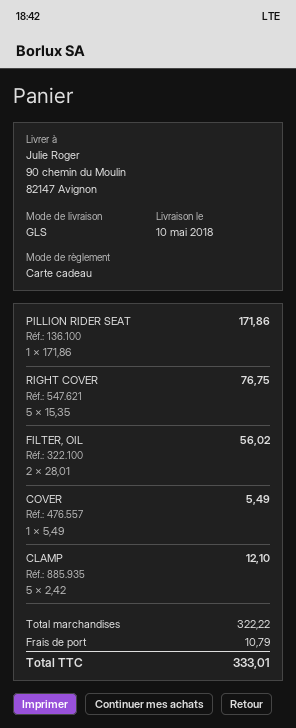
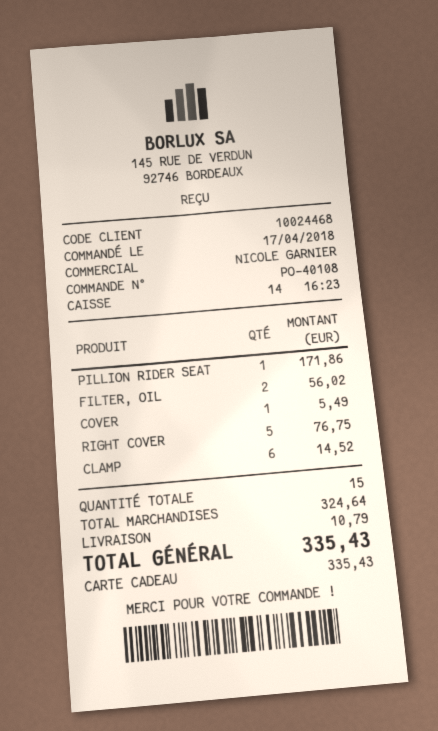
CLAMP: 5 for 12.10 -> 6 for 14.52
subtotal: 322.22 -> 324.64
total: 333.01 -> 335.43

